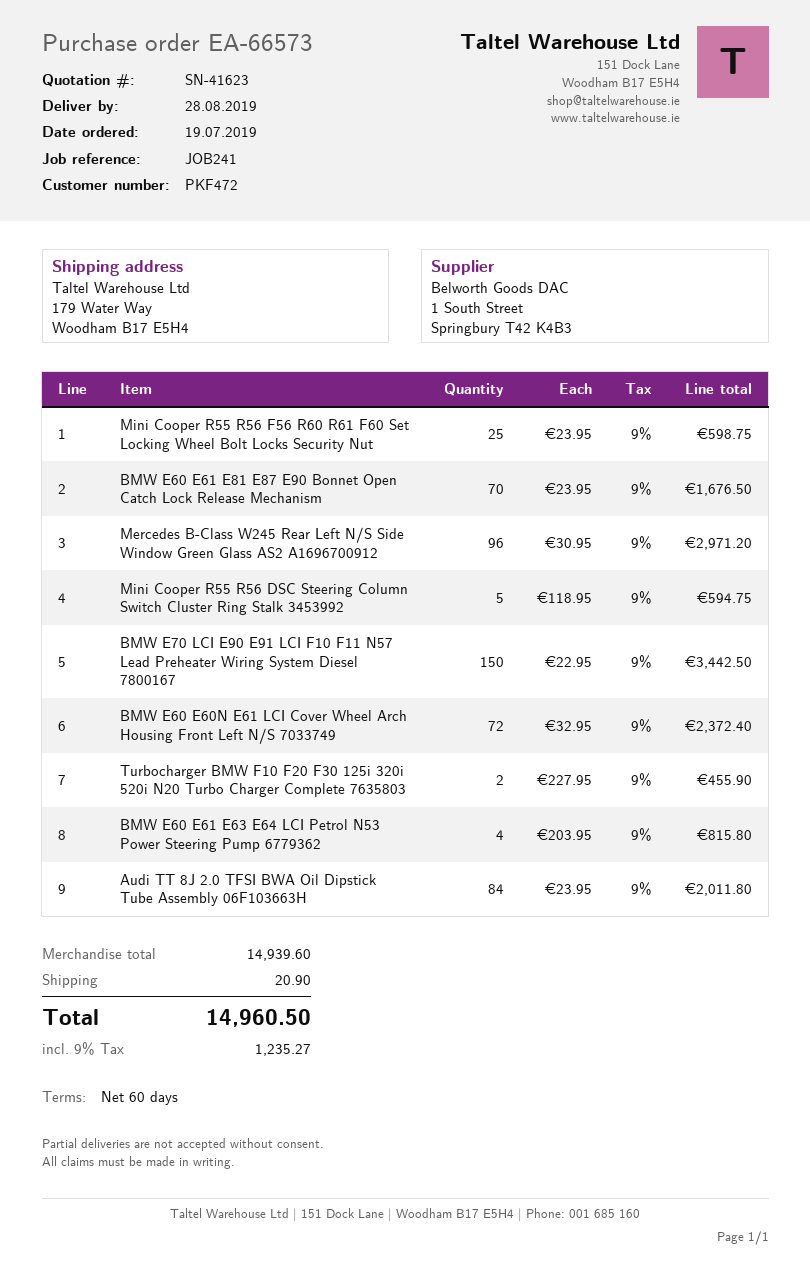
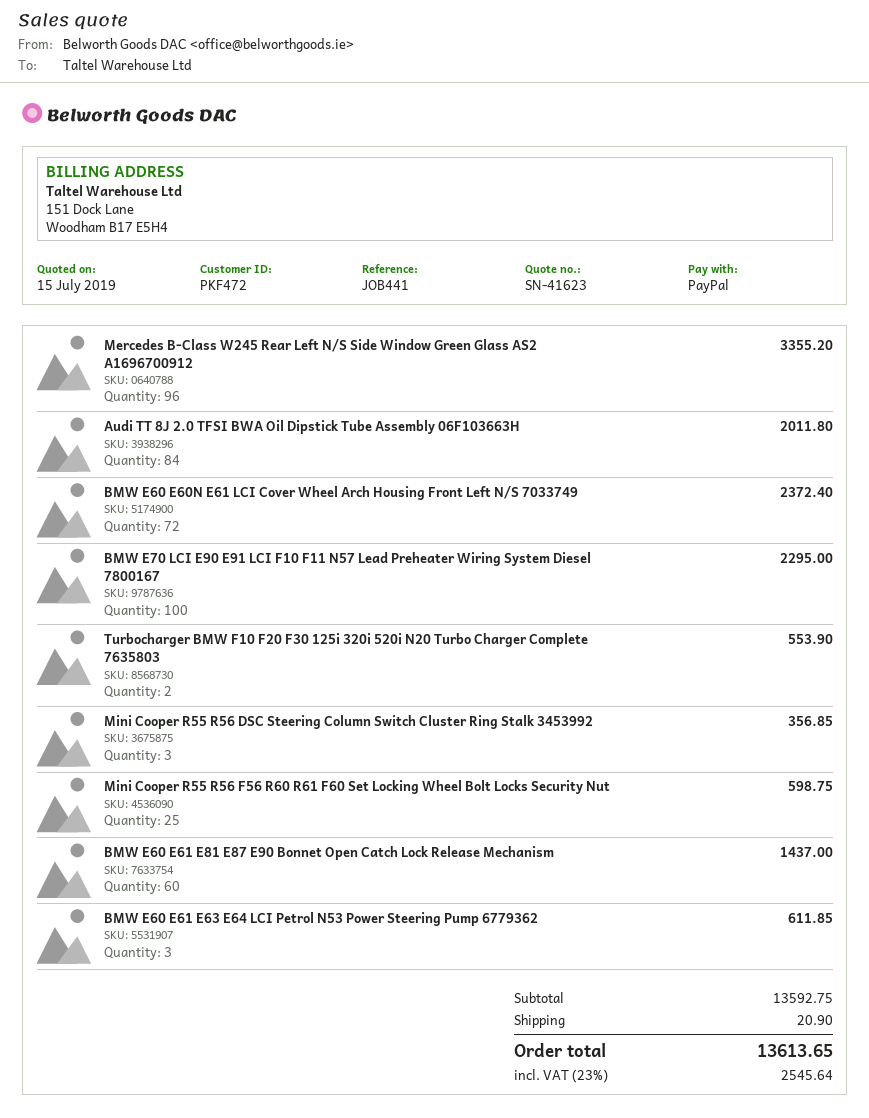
reference: JOB241 -> JOB441
BMW E60 E61 E81 E87 E90 Bonnet Open Catch Lock Release Mechanism: 70 for 1676.50 -> 60 for 1437.00
Mercedes B-Class W245 Rear Left N/S Side Window Green Glass AS2 A1696700912: 96 for 2971.20 -> 96 for 3355.20
Mini Cooper R55 R56 DSC Steering Column Switch Cluster Ring Stalk 3453992: 5 for 594.75 -> 3 for 356.85
BMW E70 LCI E90 E91 LCI F10 F11 N57 Lead Preheater Wiring System Diesel 7800167: 150 for 3442.50 -> 100 for 2295.00
Turbocharger BMW F10 F20 F30 125i 320i 520i N20 Turbo Charger Complete 7635803: 2 for 455.90 -> 2 for 553.90
BMW E60 E61 E63 E64 LCI Petrol N53 Power Steering Pump 6779362: 4 for 815.80 -> 3 for 611.85
subtotal: 14939.60 -> 13592.75
tax: 9% = 1235.27 -> 23% = 2545.64
total: 14960.50 -> 13613.65

